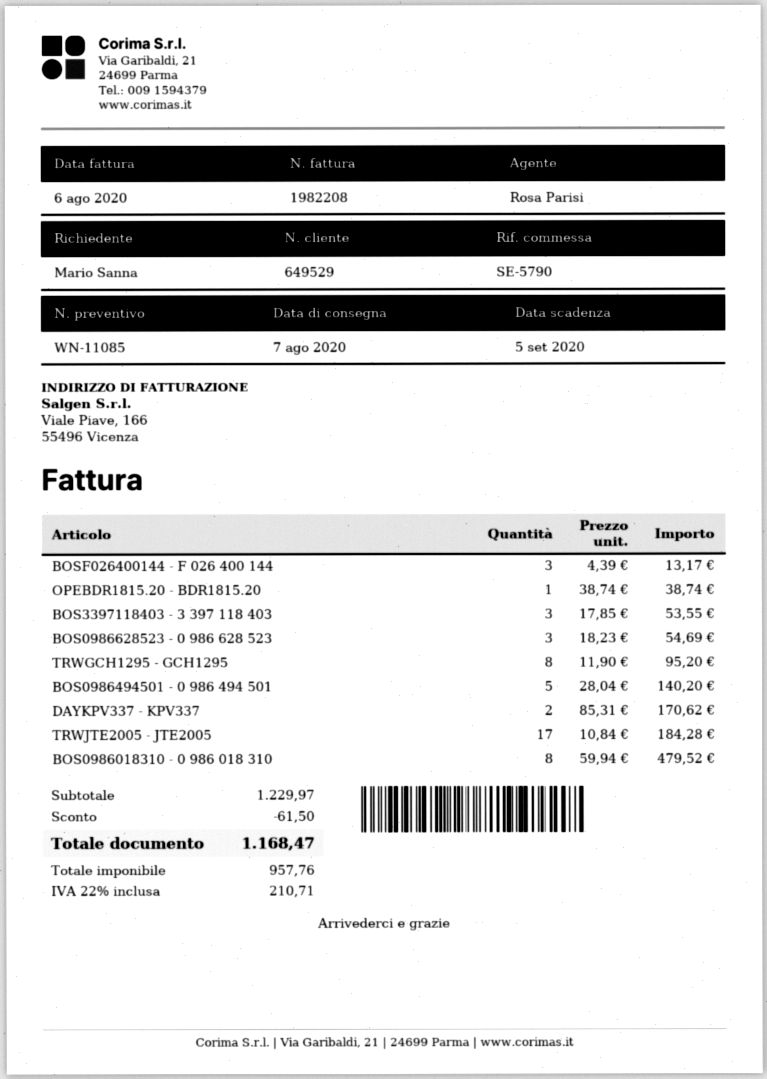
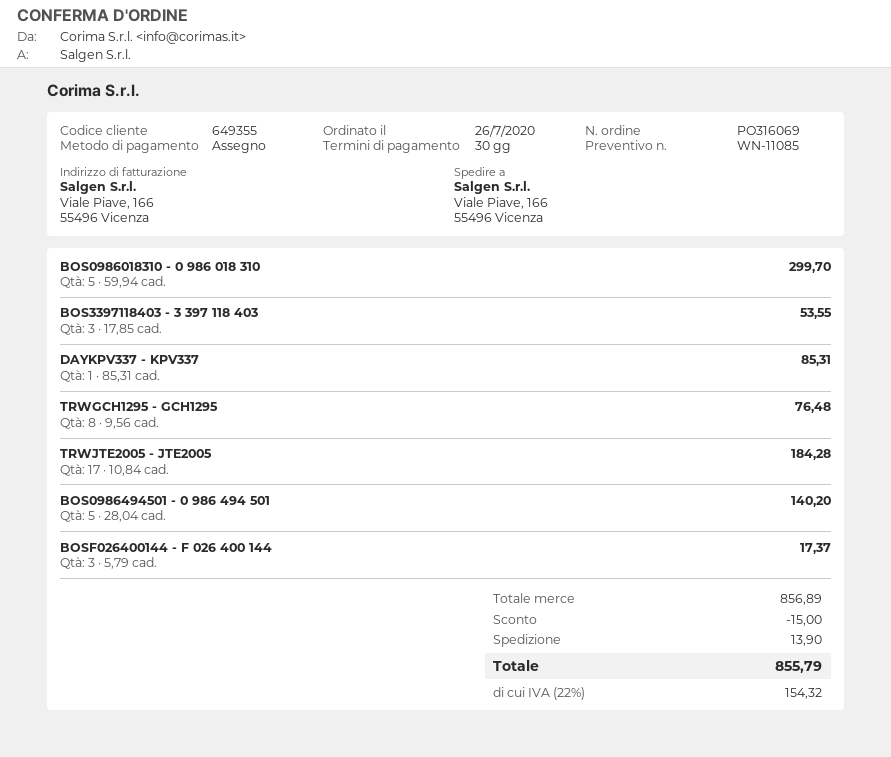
customer number: 649529 -> 649355
BOSF026400144 - F 026 400 144: 3 x 4.39 = 13.17 -> 3 x 5.79 = 17.37
OPEBDR1815.20 - BDR1815.20: 1 x 38.74 = 38.74 -> none
BOS0986628523 - 0 986 628 523: 3 x 18.23 = 54.69 -> none
TRWGCH1295 - GCH1295: 8 x 11.90 = 95.20 -> 8 x 9.56 = 76.48
DAYKPV337 - KPV337: 2 x 85.31 = 170.62 -> 1 x 85.31 = 85.31
BOS0986018310 - 0 986 018 310: 8 x 59.94 = 479.52 -> 5 x 59.94 = 299.70
subtotal: 1229.97 -> 856.89
discount: 61.50 -> 15.00
shipping: none -> 13.90
tax: 22% = 210.71 -> 22% = 154.32
total: 1168.47 -> 855.79

